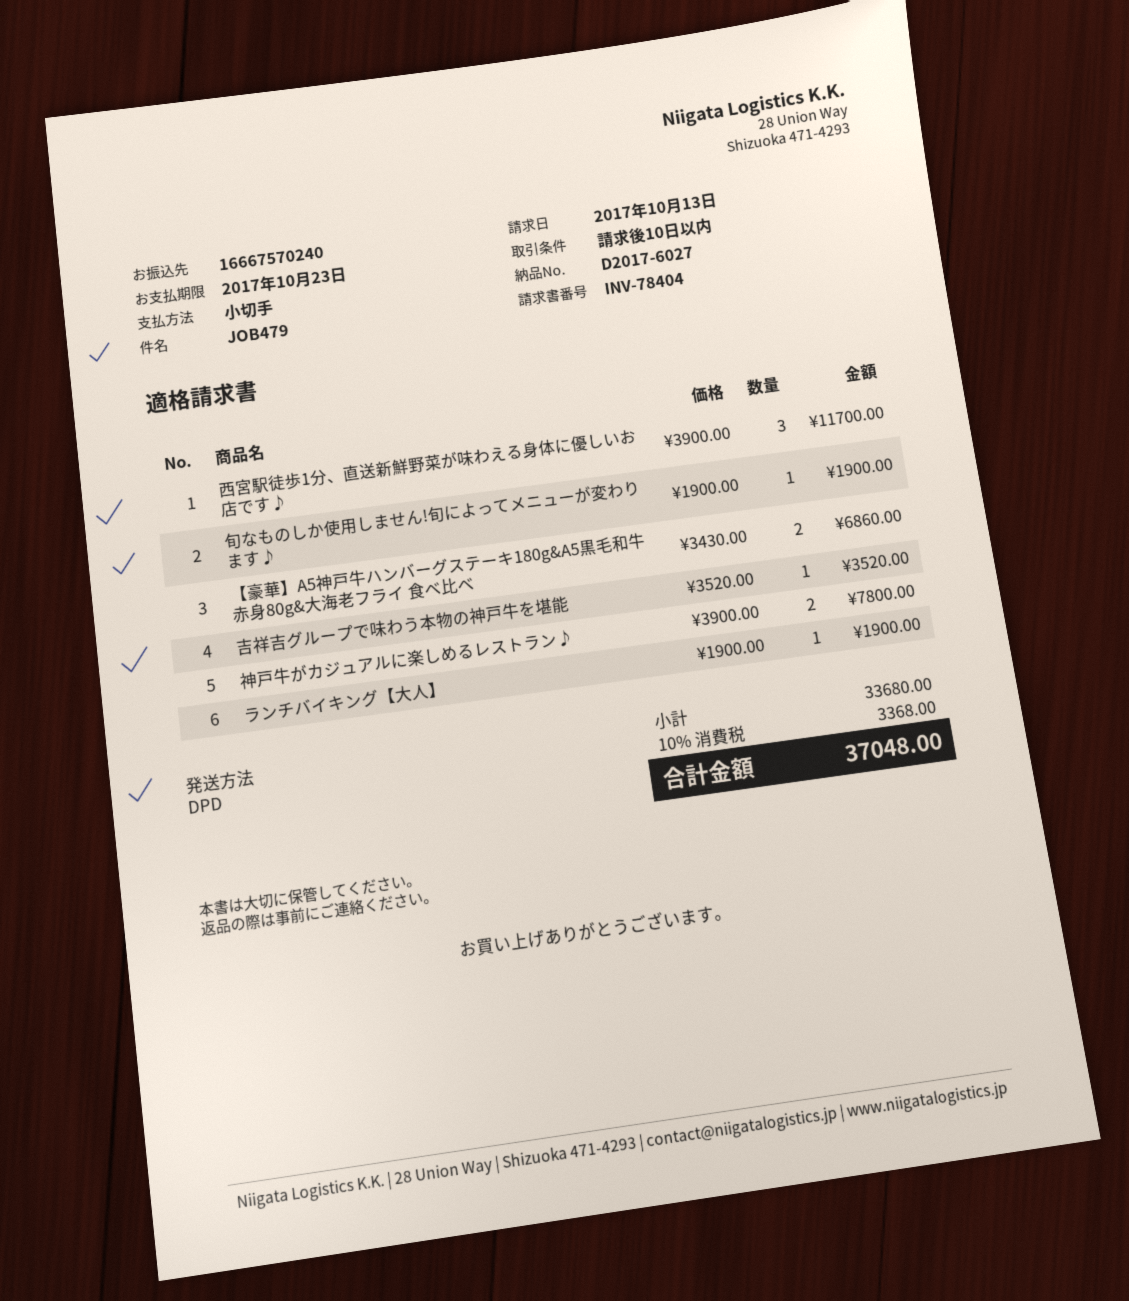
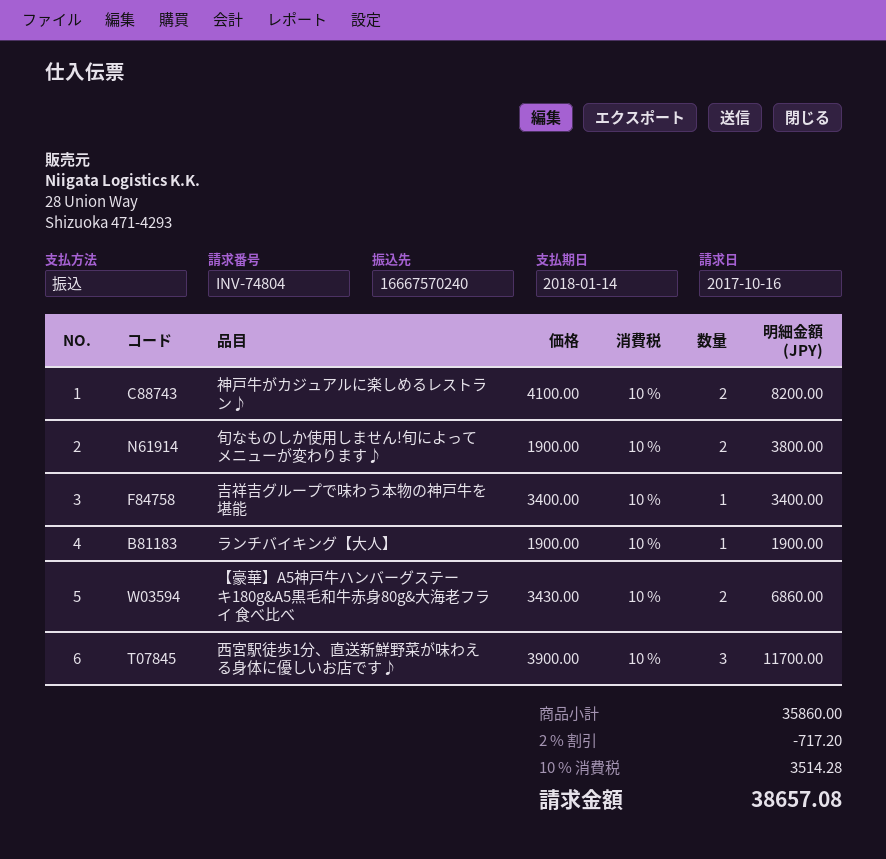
invoice number: INV-78404 -> INV-74804
invoice date: 2017-10-13 -> 2017-10-16
due date: 2017-10-23 -> 2018-01-14
payment method: cheque -> bank transfer
旬なものしか使用しません!旬によってメニューが変わります♪: 1 x 1900.00 = 1900.00 -> 2 x 1900.00 = 3800.00
吉祥吉グループで味わう本物の神戸牛を堪能: 1 x 3520.00 = 3520.00 -> 1 x 3400.00 = 3400.00
神戸牛がカジュアルに楽しめるレストラン♪: 2 x 3900.00 = 7800.00 -> 2 x 4100.00 = 8200.00
subtotal: 33680.00 -> 35860.00
discount: none -> 2% = 717.20
tax: 10% = 3368.00 -> 10% = 3514.28
total: 37048.00 -> 38657.08

